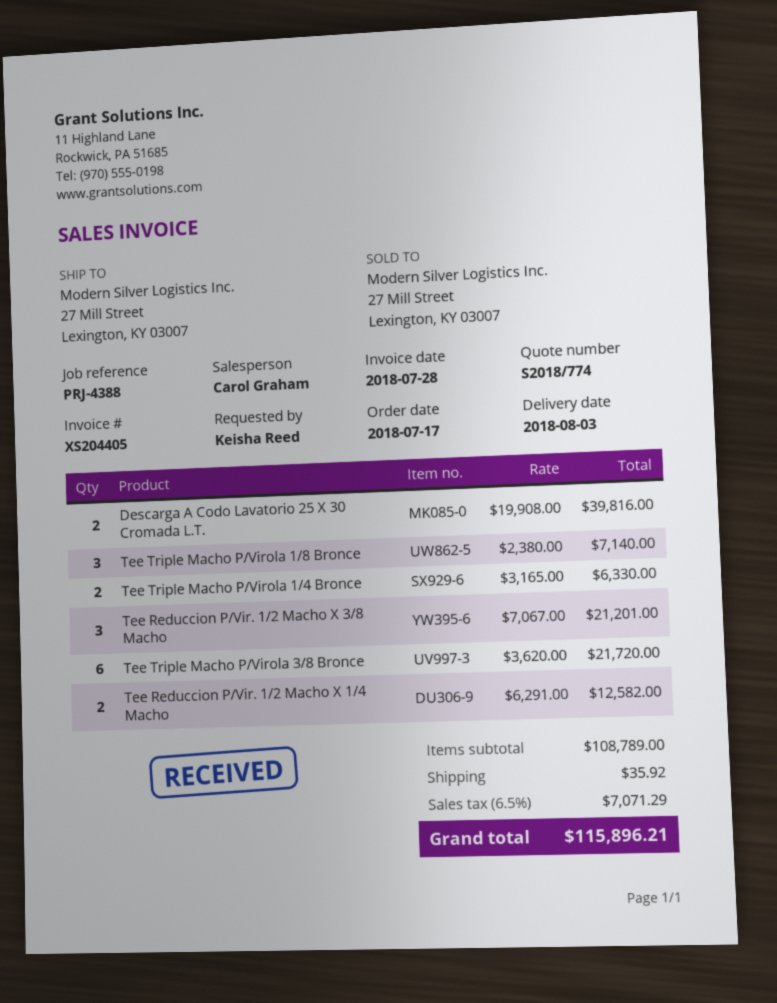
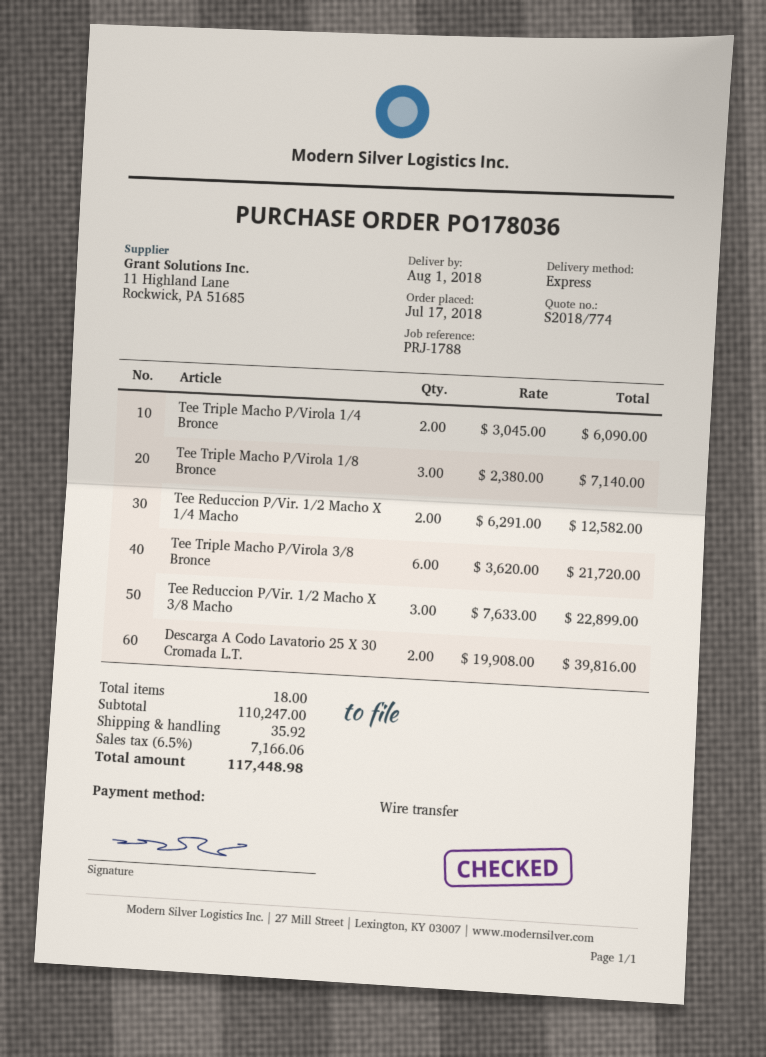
delivery date: 2018-08-03 -> 2018-08-01
reference: PRJ-4388 -> PRJ-1788
Tee Triple Macho P/Virola 1/4 Bronce: 2 x 3165.00 = 6330.00 -> 2 x 3045.00 = 6090.00
Tee Reduccion P/Vir. 1/2 Macho X 3/8 Macho: 3 x 7067.00 = 21201.00 -> 3 x 7633.00 = 22899.00
subtotal: 108789.00 -> 110247.00
tax: 6.5% = 7071.29 -> 6.5% = 7166.06
total: 115896.21 -> 117448.98

